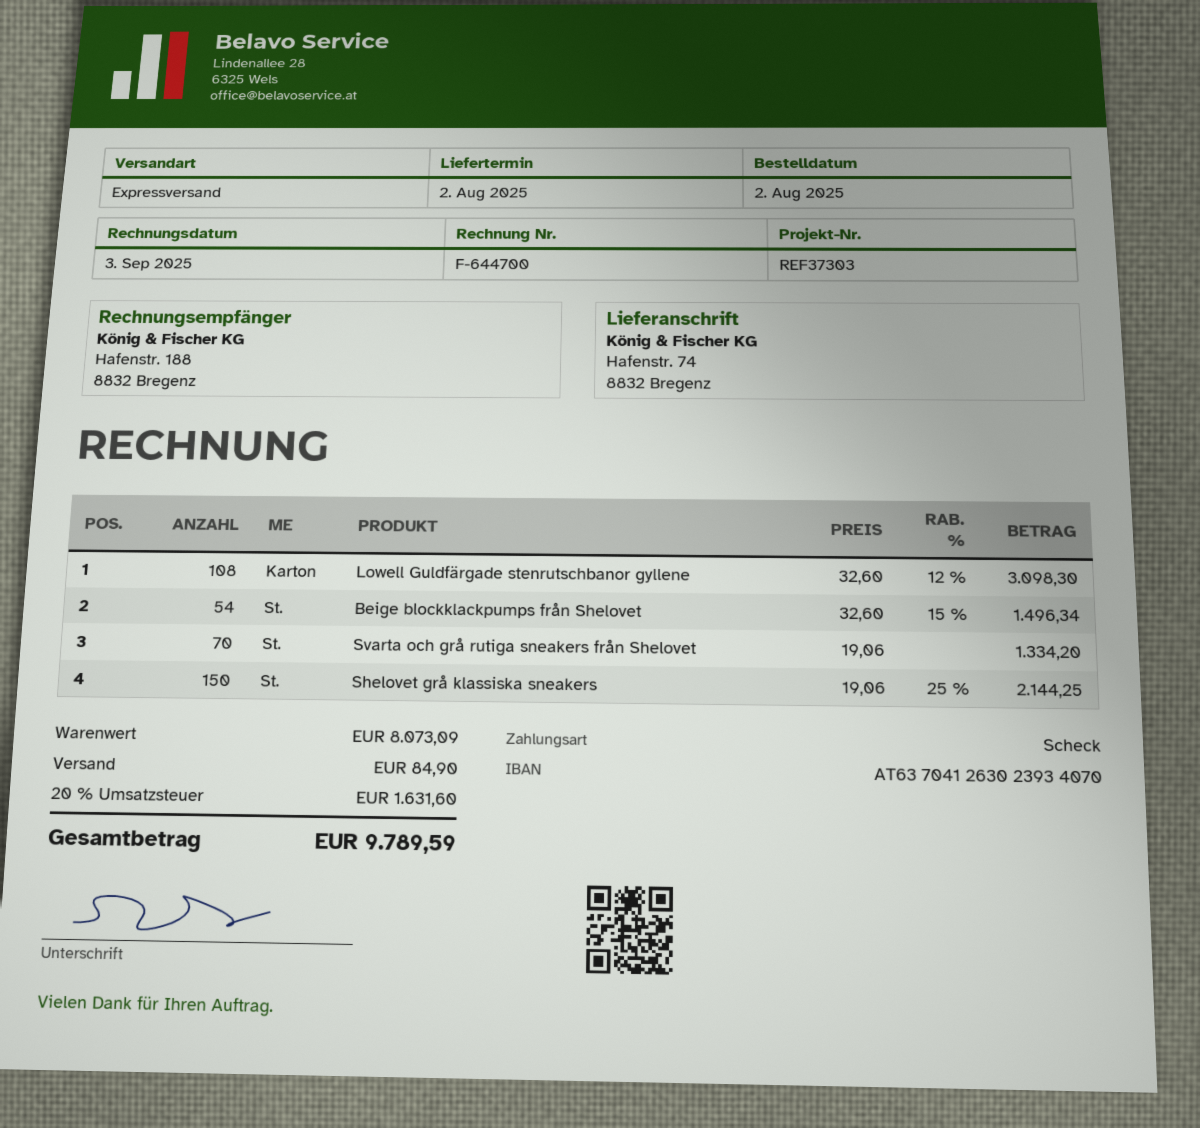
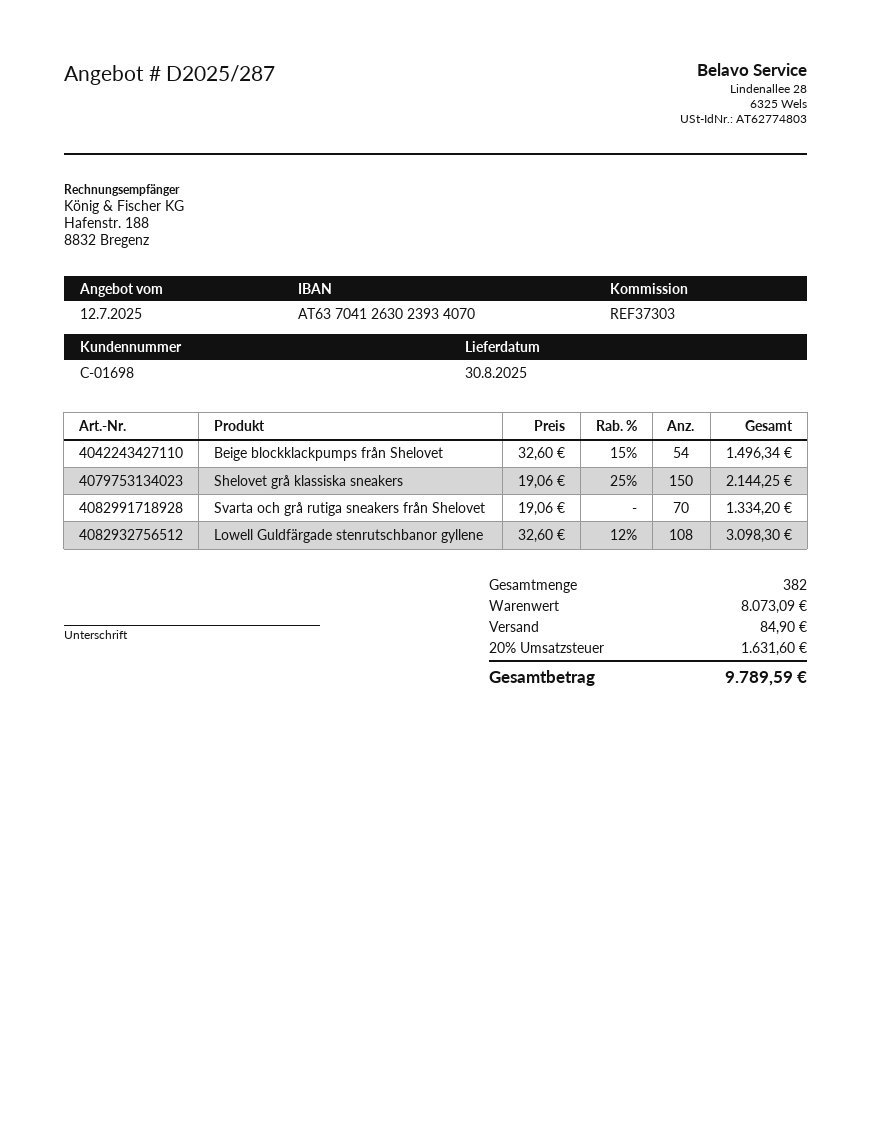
delivery date: 2025-08-02 -> 2025-08-30

